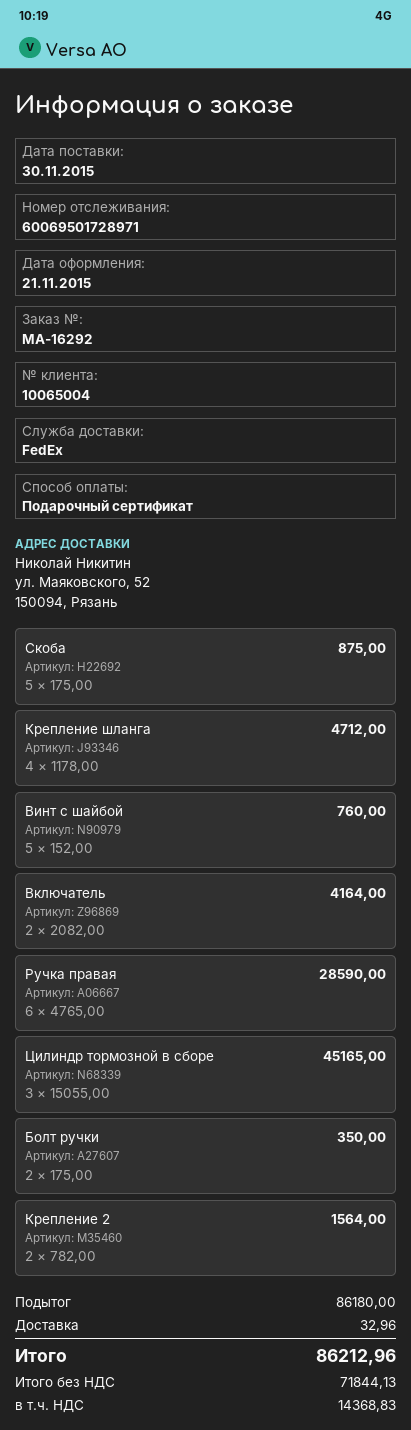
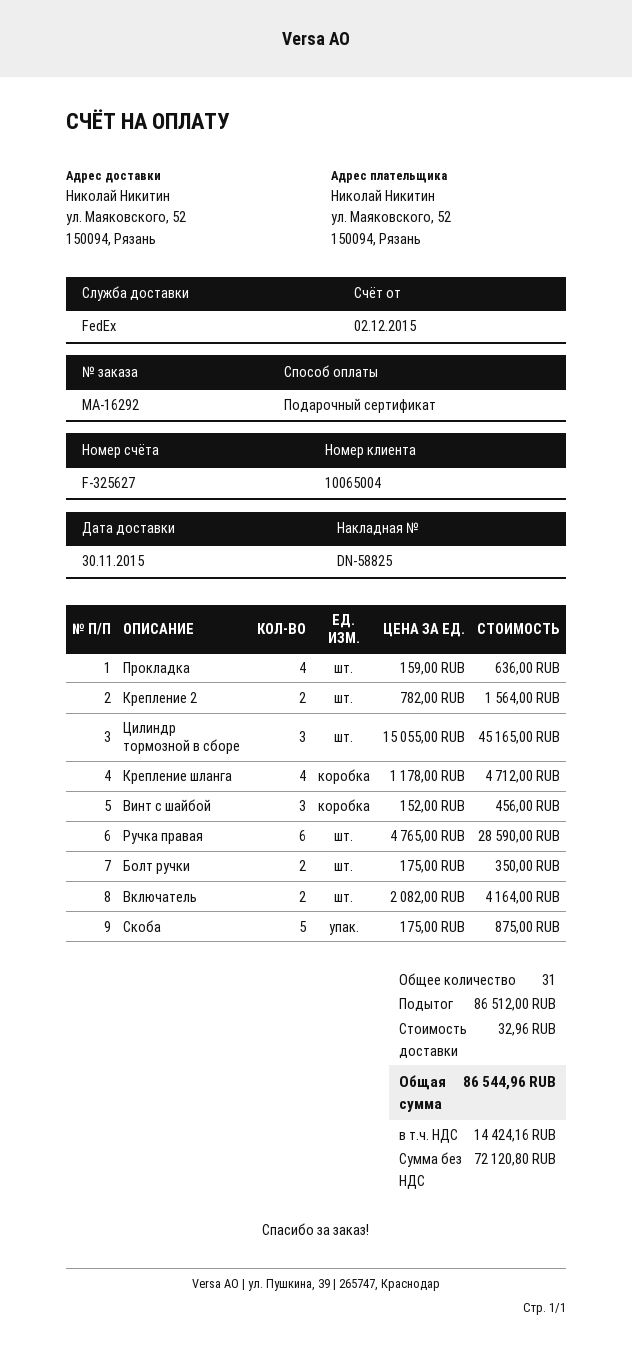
Винт с шайбой: 5 x 152.00 = 760.00 -> 3 x 152.00 = 456.00
Прокладка: none -> 4 x 159.00 = 636.00
subtotal: 86180.00 -> 86512.00
net: 71844.13 -> 72120.80
tax: 14368.83 -> 14424.16
total: 86212.96 -> 86544.96

